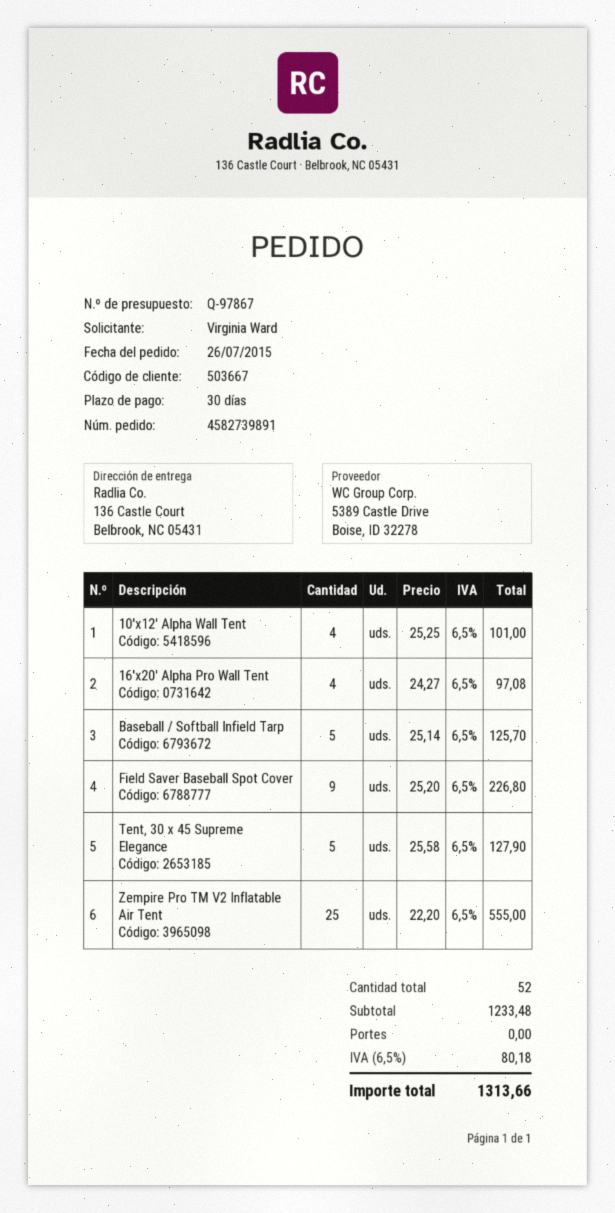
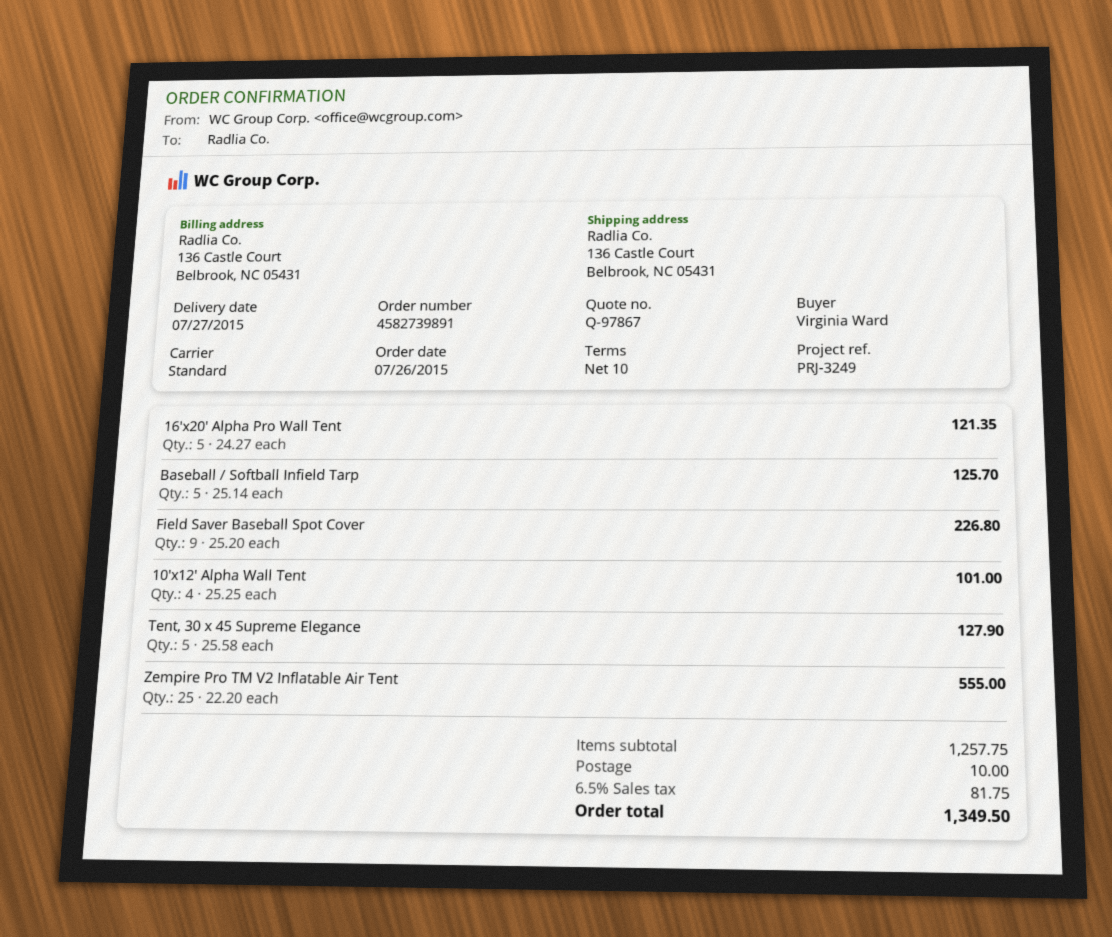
payment terms: 30 days -> 10 days
16'x20' Alpha Pro Wall Tent: 4 x 24.27 = 97.08 -> 5 x 24.27 = 121.35
subtotal: 1233.48 -> 1257.75
shipping: 0.00 -> 10.00
tax: 6.5% = 80.18 -> 6.5% = 81.75
total: 1313.66 -> 1349.50

